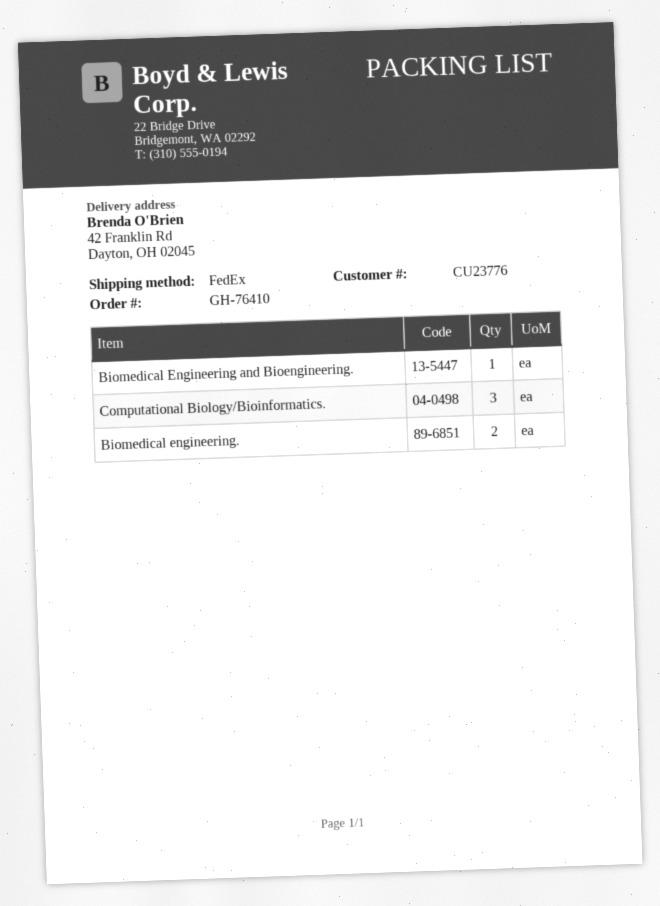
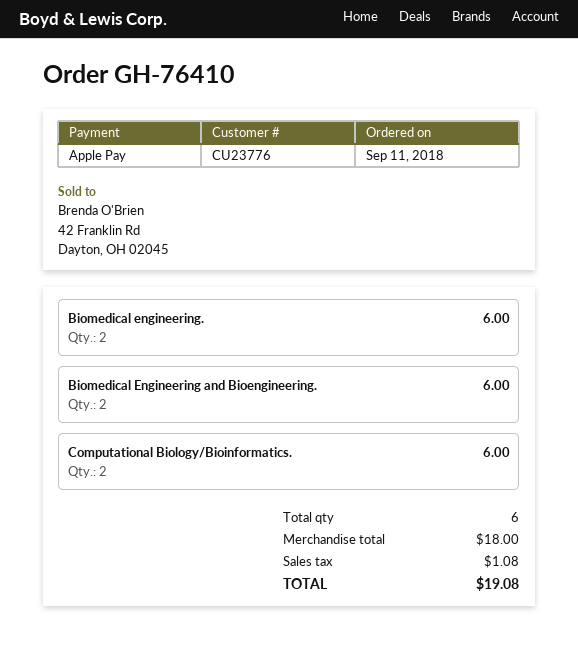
Biomedical Engineering and Bioengineering.: 1 -> 2
Computational Biology/Bioinformatics.: 3 -> 2

